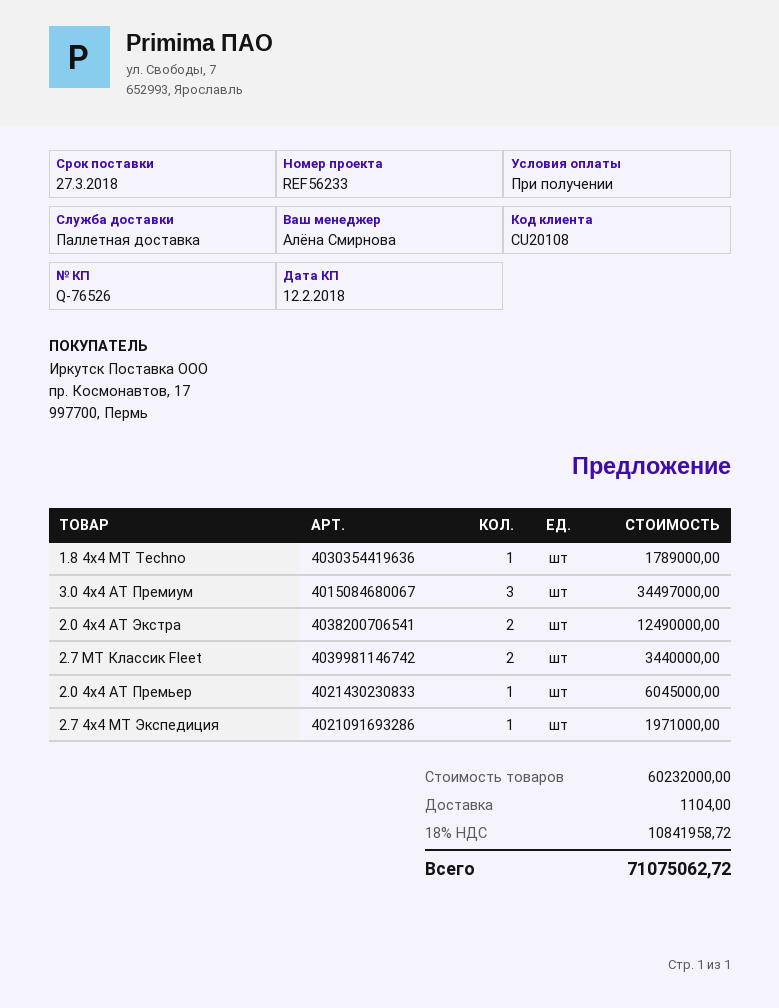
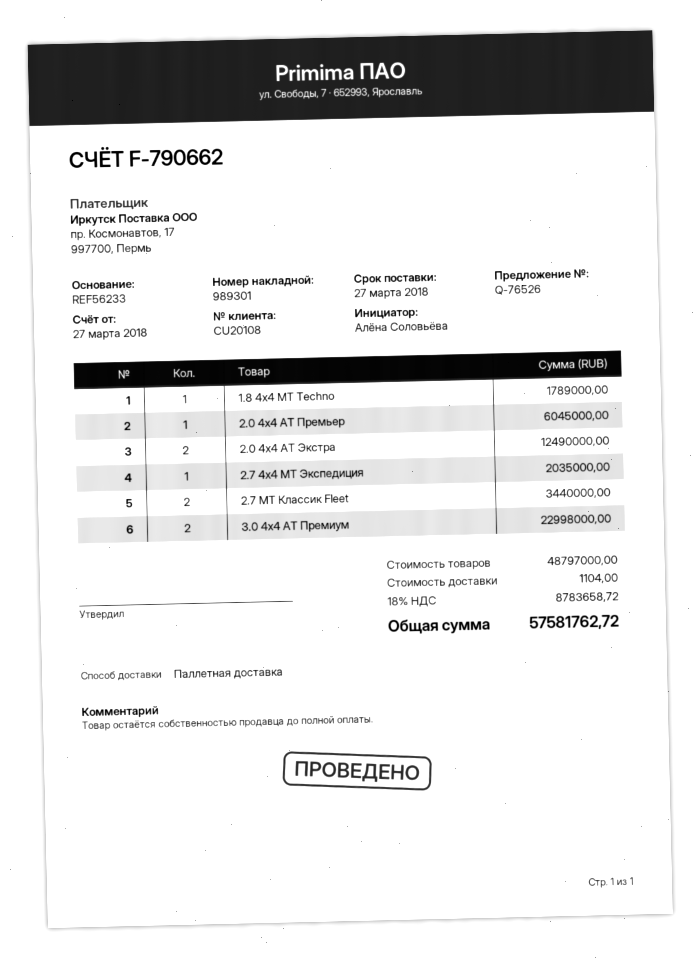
3.0 4x4 AT Премиум: 3 for 34497000.00 -> 2 for 22998000.00
2.7 4x4 MT Экспедиция: 1 for 1971000.00 -> 1 for 2035000.00
subtotal: 60232000.00 -> 48797000.00
tax: 18% = 10841958.72 -> 18% = 8783658.72
total: 71075062.72 -> 57581762.72

